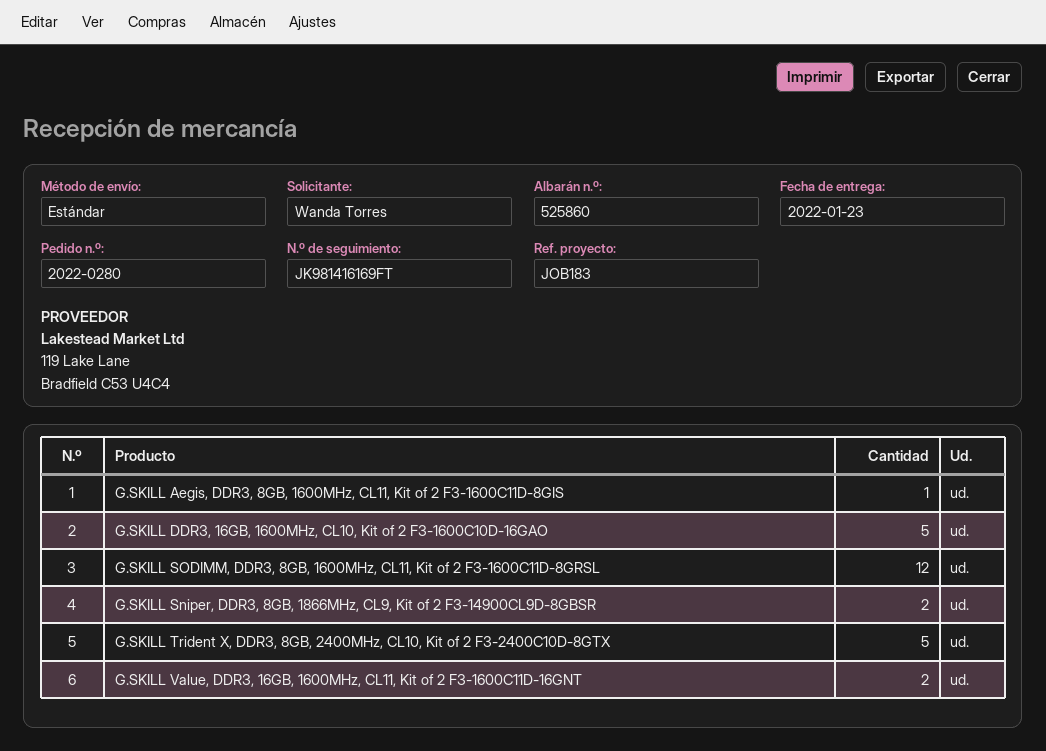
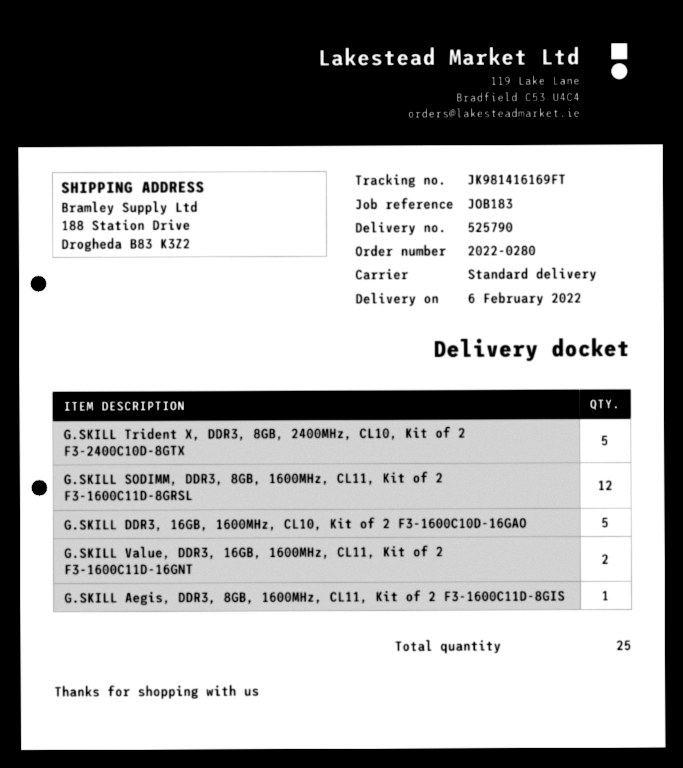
delivery note number: 525860 -> 525790
delivery date: 2022-01-23 -> 2022-02-06
G.SKILL Sniper, DDR3, 8GB, 1866MHz, CL9, Kit of 2 F3-14900CL9D-8GBSR: 2 -> none

